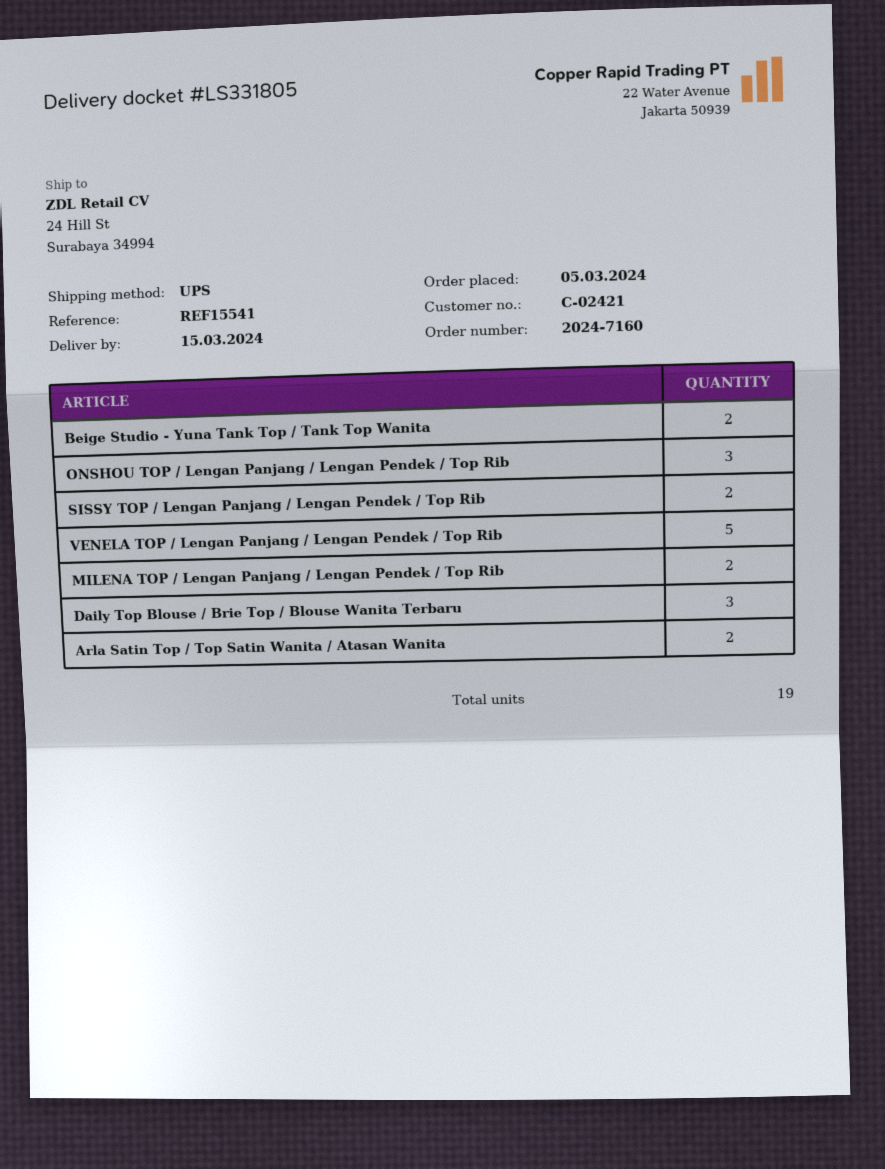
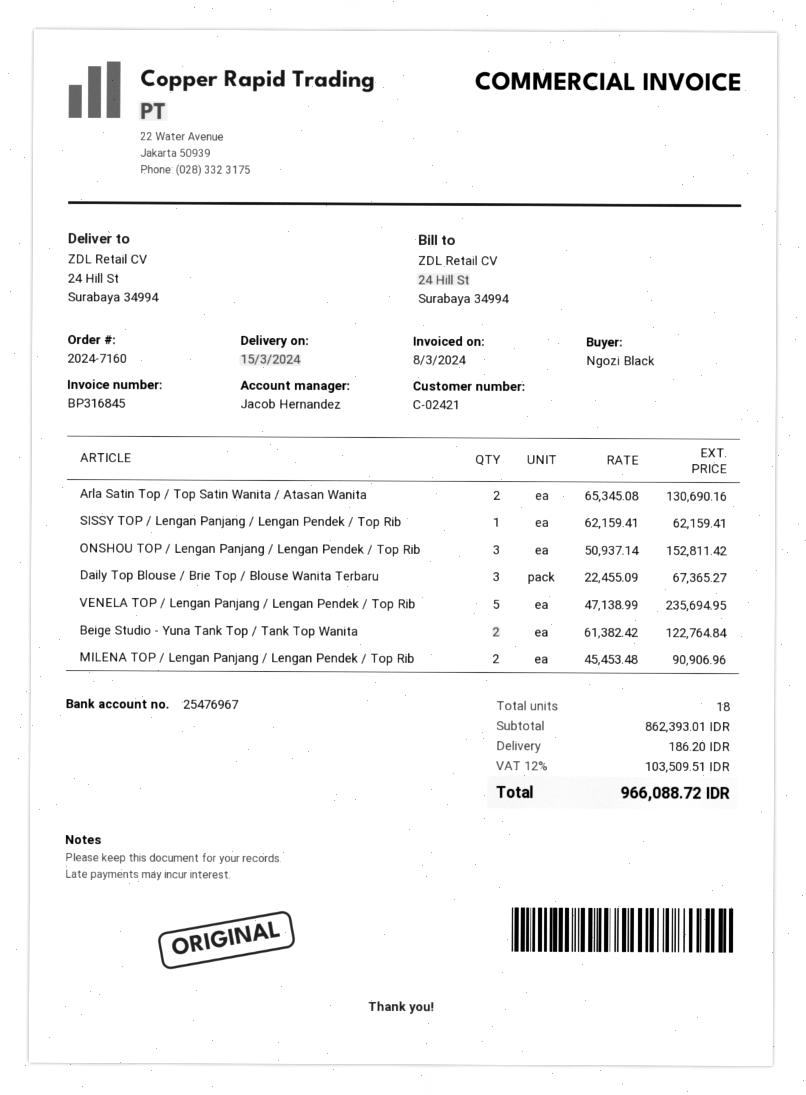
SISSY TOP / Lengan Panjang / Lengan Pendek / Top Rib: 2 -> 1
total quantity: 19 -> 18

